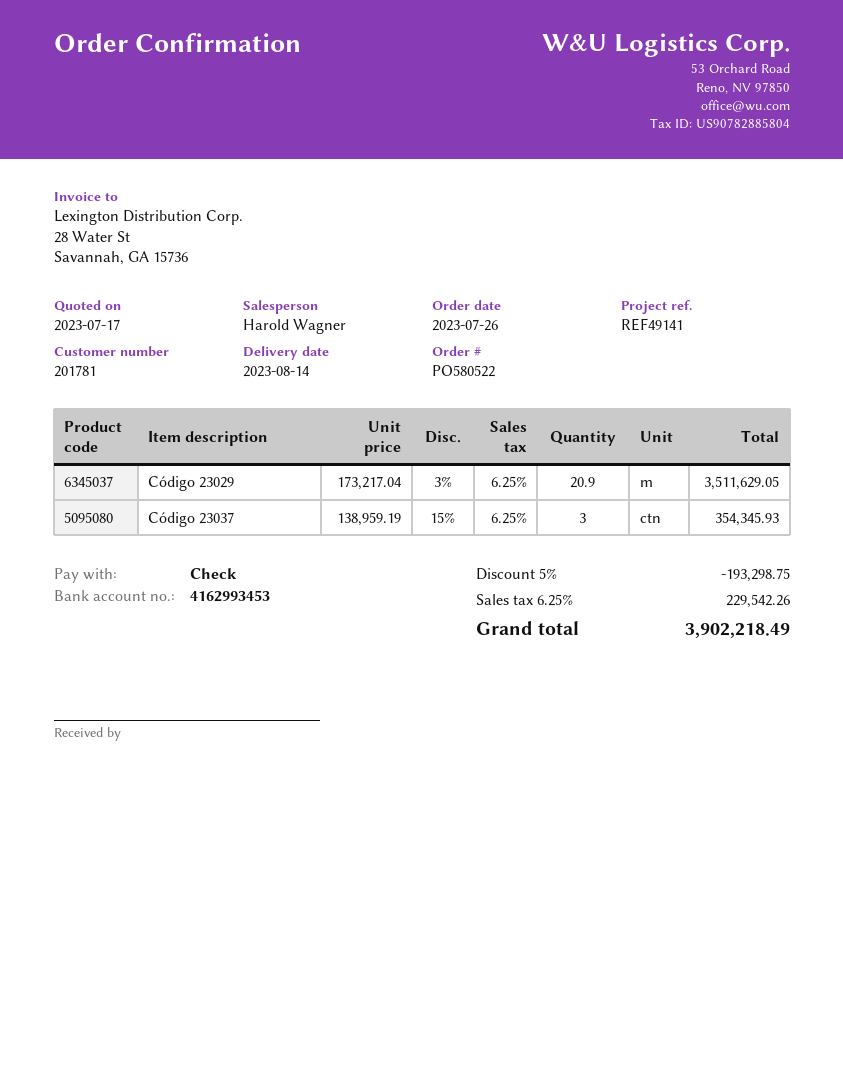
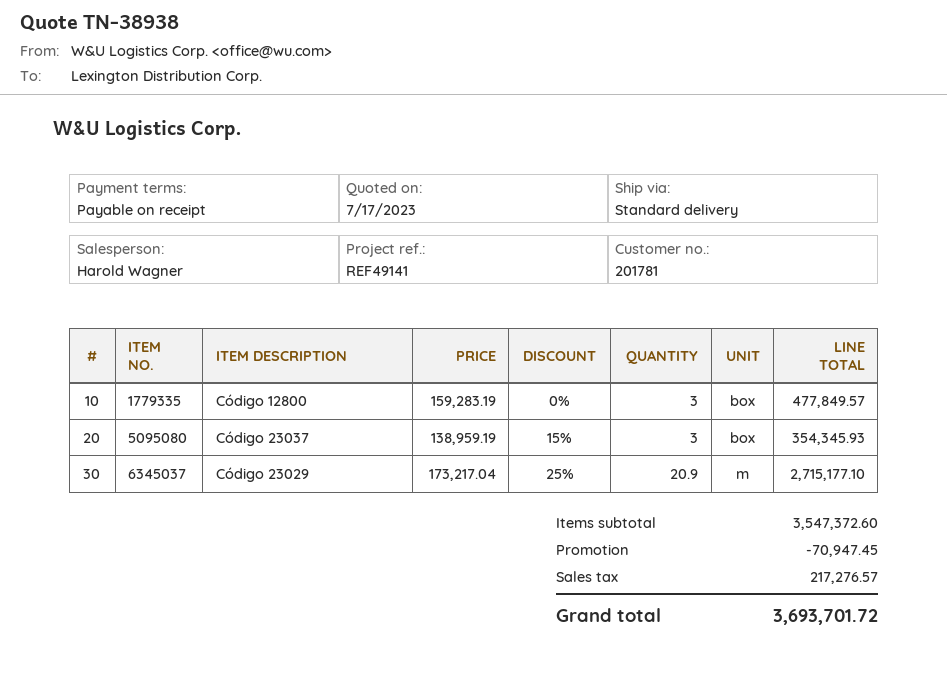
Código 23029: 20.9 x 173217.04 - 3% = 3511629.05 -> 20.9 x 173217.04 - 25% = 2715177.10
Código 12800: none -> 3 x 159283.19 = 477849.57
discount: 193298.75 -> 70947.45
tax: 229542.26 -> 217276.57
total: 3902218.49 -> 3693701.72

